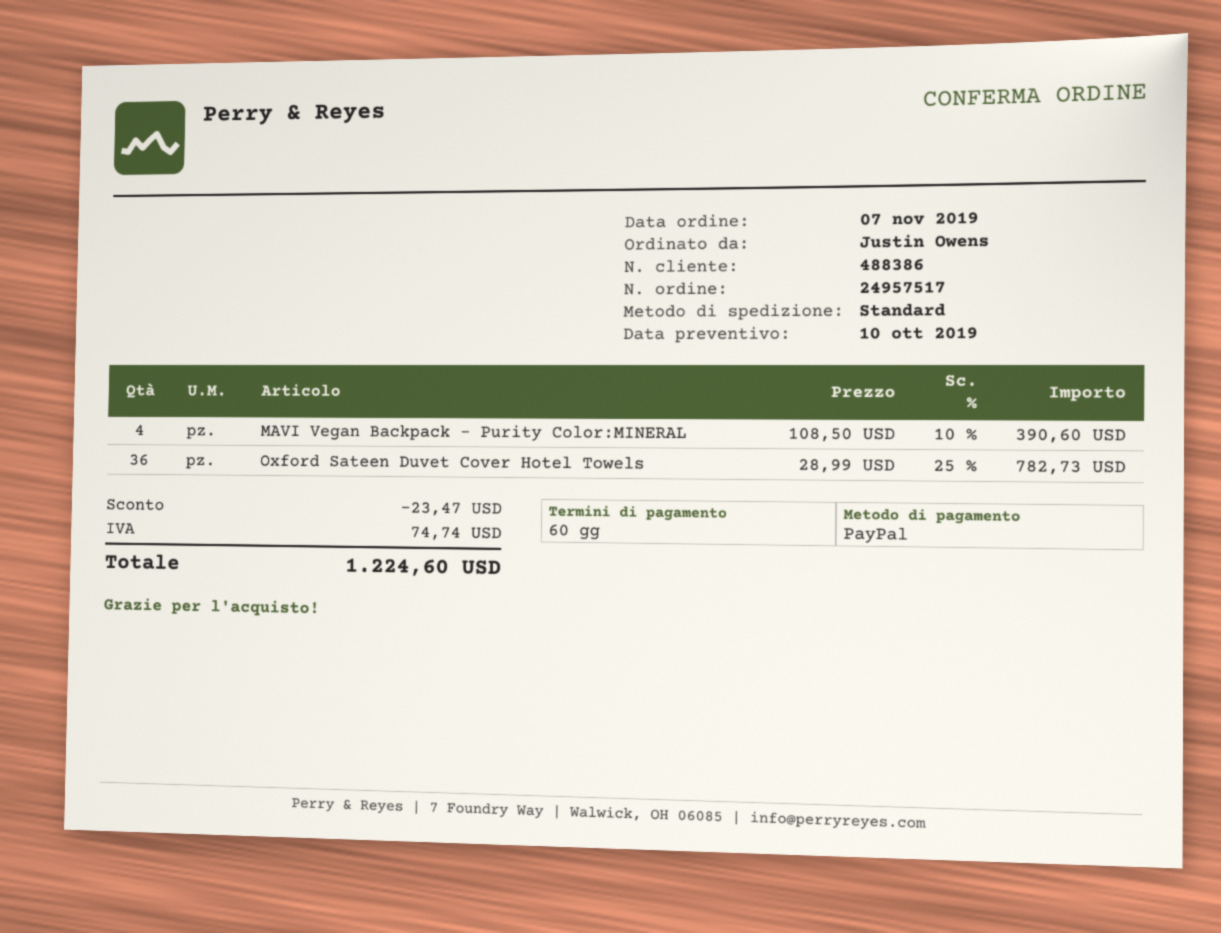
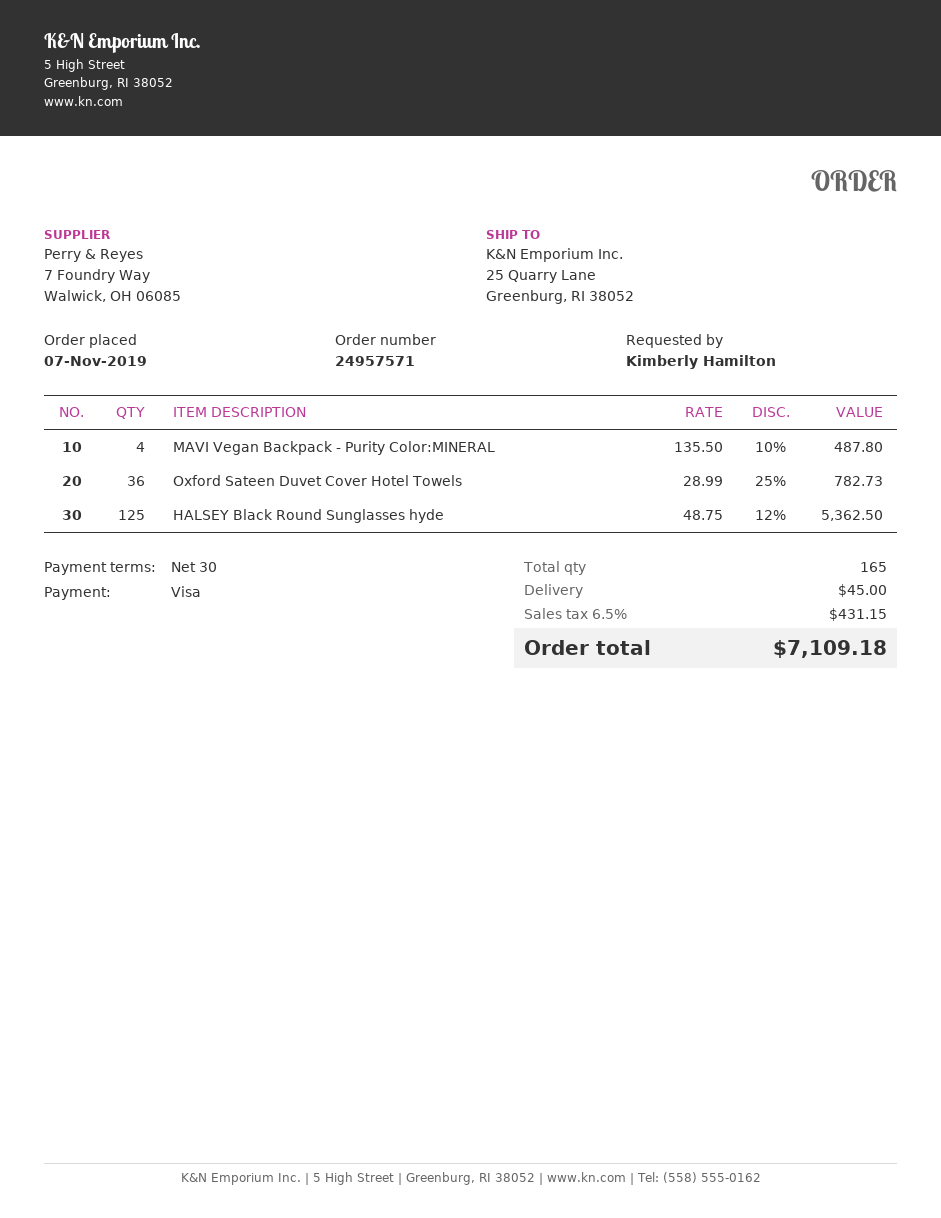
order number: 24957517 -> 24957571
payment terms: 60 days -> 30 days
ordered by: Justin Owens -> Kimberly Hamilton
payment method: PayPal -> Visa
MAVI Vegan Backpack - Purity Color:MINERAL: 4 x 108.50 - 10% = 390.60 -> 4 x 135.50 - 10% = 487.80
HALSEY Black Round Sunglasses hyde: none -> 125 x 48.75 - 12% = 5362.50
discount: 23.47 -> none
shipping: none -> 45.00
tax: 74.74 -> 431.15
total: 1224.60 -> 7109.18

